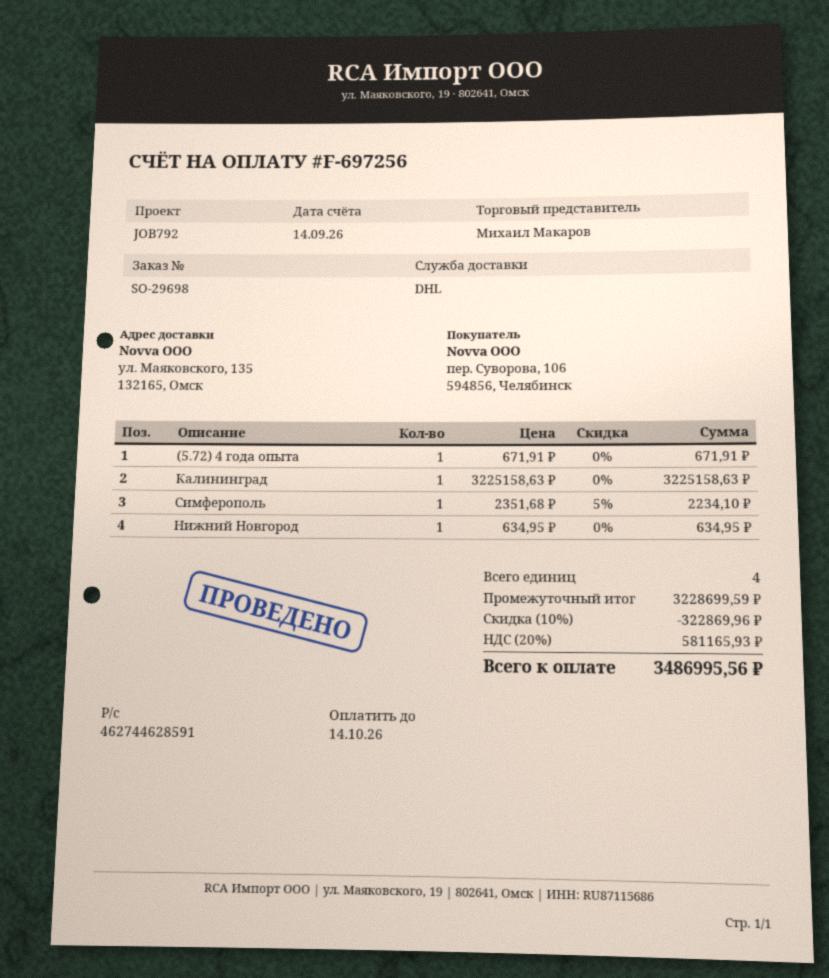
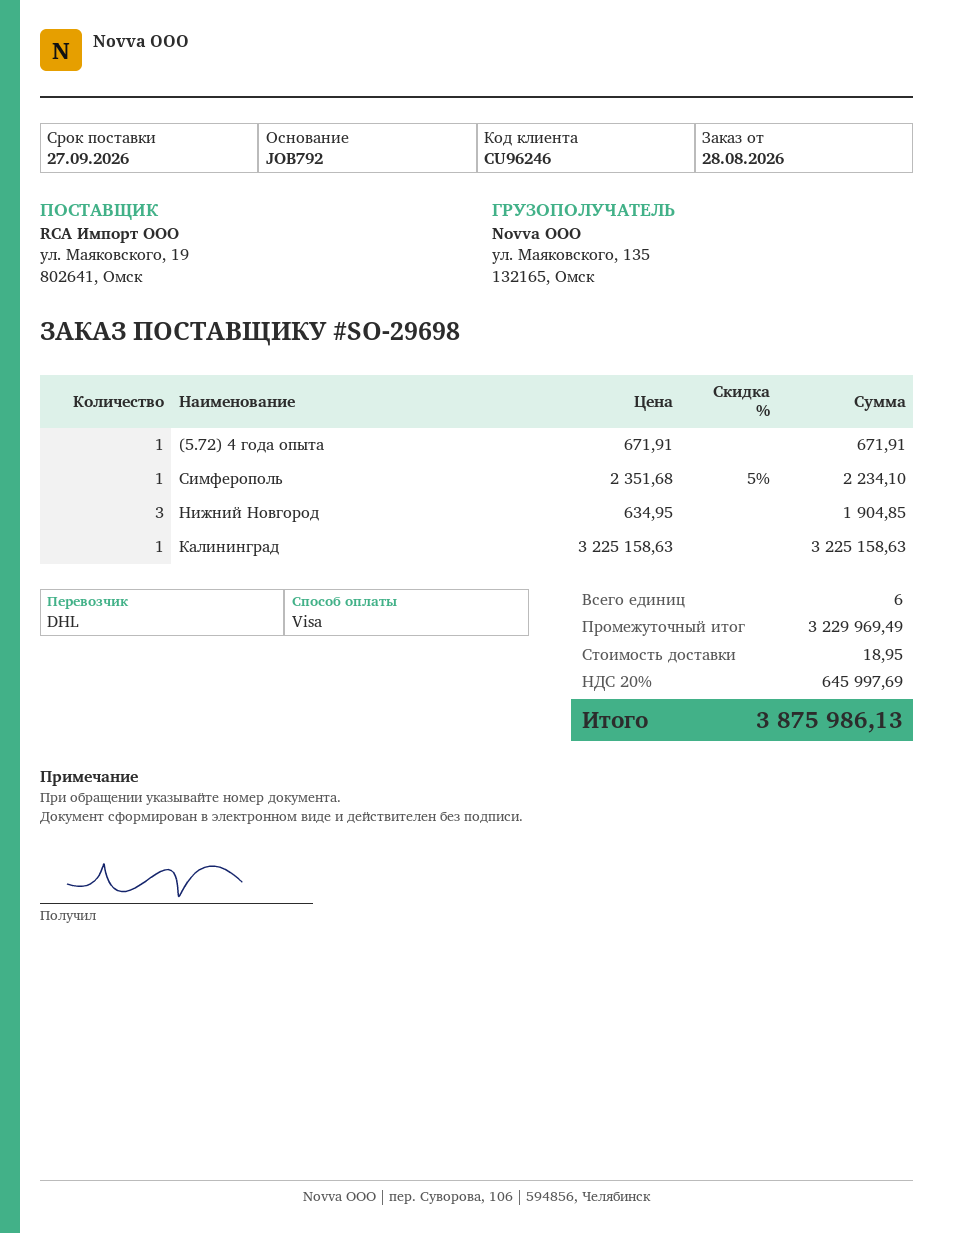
Нижний Новгород: 1 x 634.95 = 634.95 -> 3 x 634.95 = 1904.85
total quantity: 4 -> 6
subtotal: 3228699.59 -> 3229969.49
discount: 10% = 322869.96 -> none
shipping: none -> 18.95
tax: 20% = 581165.93 -> 20% = 645997.69
total: 3486995.56 -> 3875986.13

